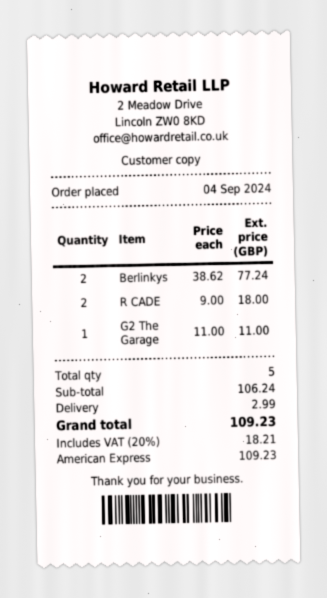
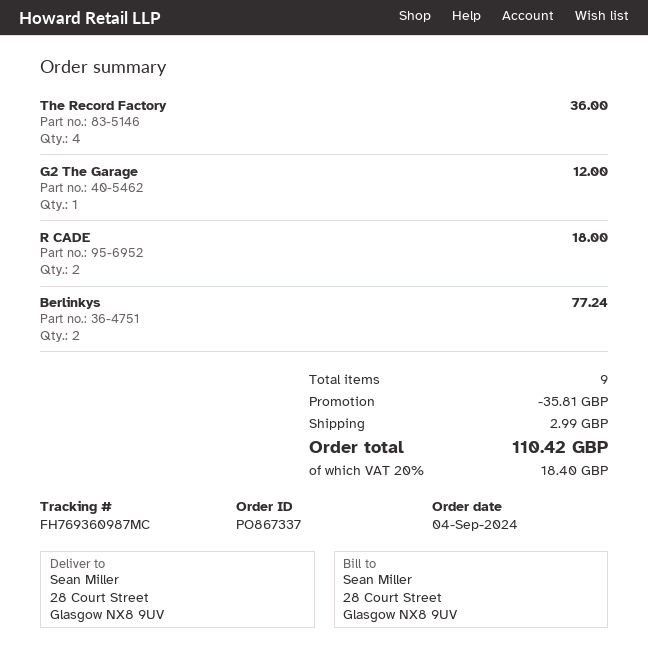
G2 The Garage: 1 for 11.00 -> 1 for 12.00
The Record Factory: none -> 4 for 36.00
total quantity: 5 -> 9
discount: none -> 35.81
tax: 20% = 18.21 -> 20% = 18.40
total: 109.23 -> 110.42

